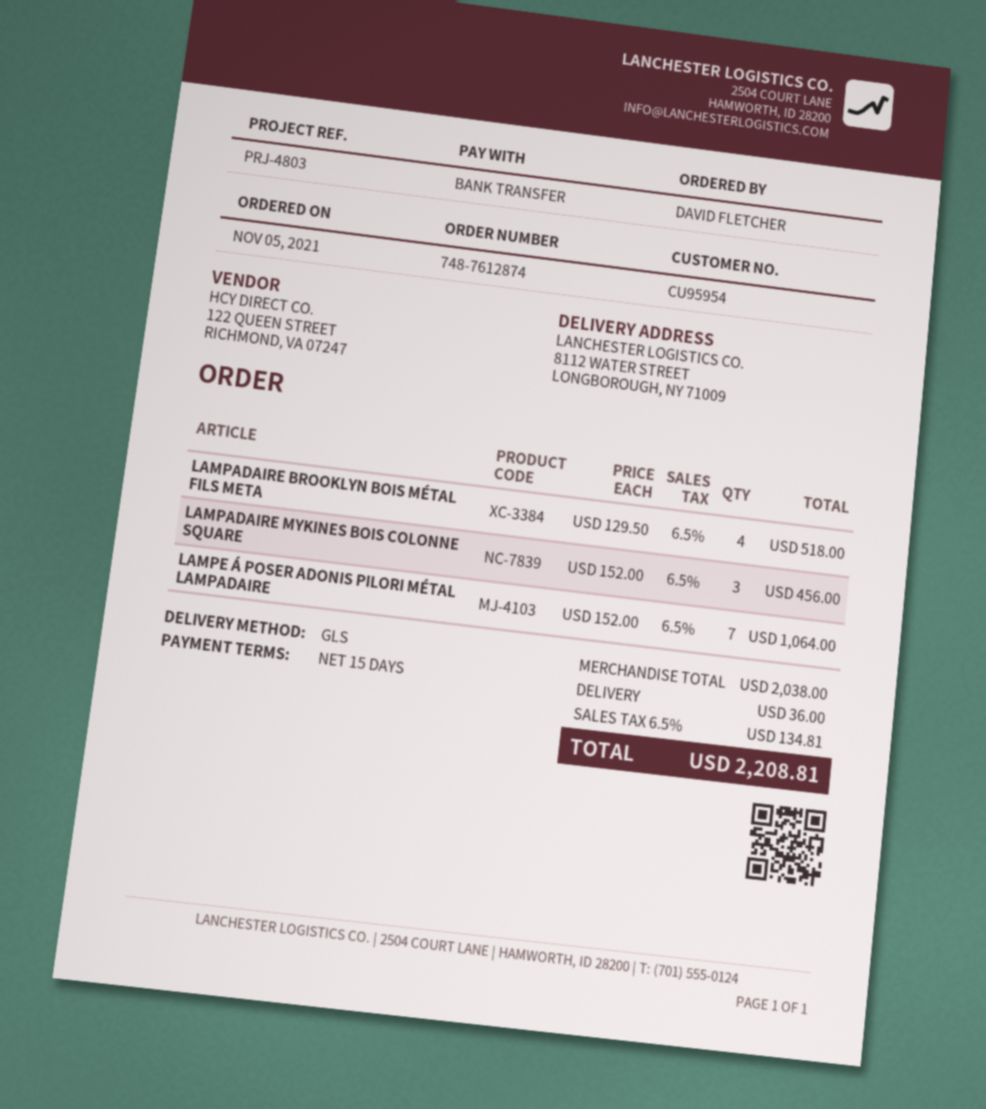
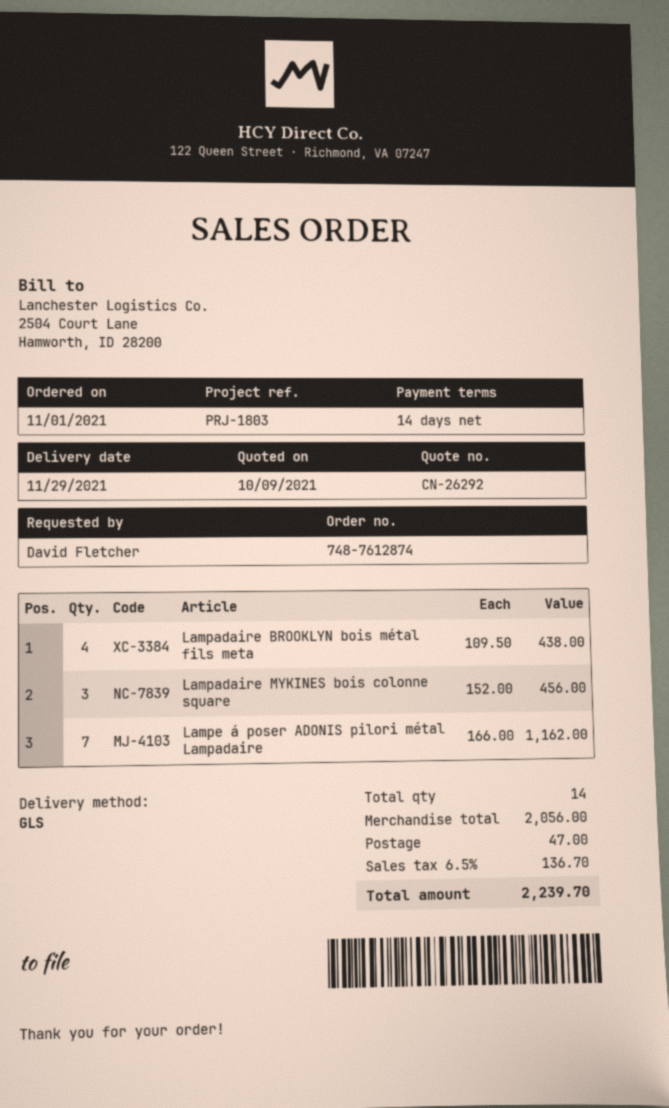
order date: 2021-11-05 -> 2021-11-01
payment terms: 15 days -> 14 days
reference: PRJ-4803 -> PRJ-1803
LAMPADAIRE BROOKLYN BOIS MÉTAL FILS META: 4 x 129.50 = 518.00 -> 4 x 109.50 = 438.00
LAMPE Á POSER ADONIS PILORI MÉTAL LAMPADAIRE: 7 x 152.00 = 1064.00 -> 7 x 166.00 = 1162.00
subtotal: 2038.00 -> 2056.00
shipping: 36.00 -> 47.00
tax: 6.5% = 134.81 -> 6.5% = 136.70
total: 2208.81 -> 2239.70

